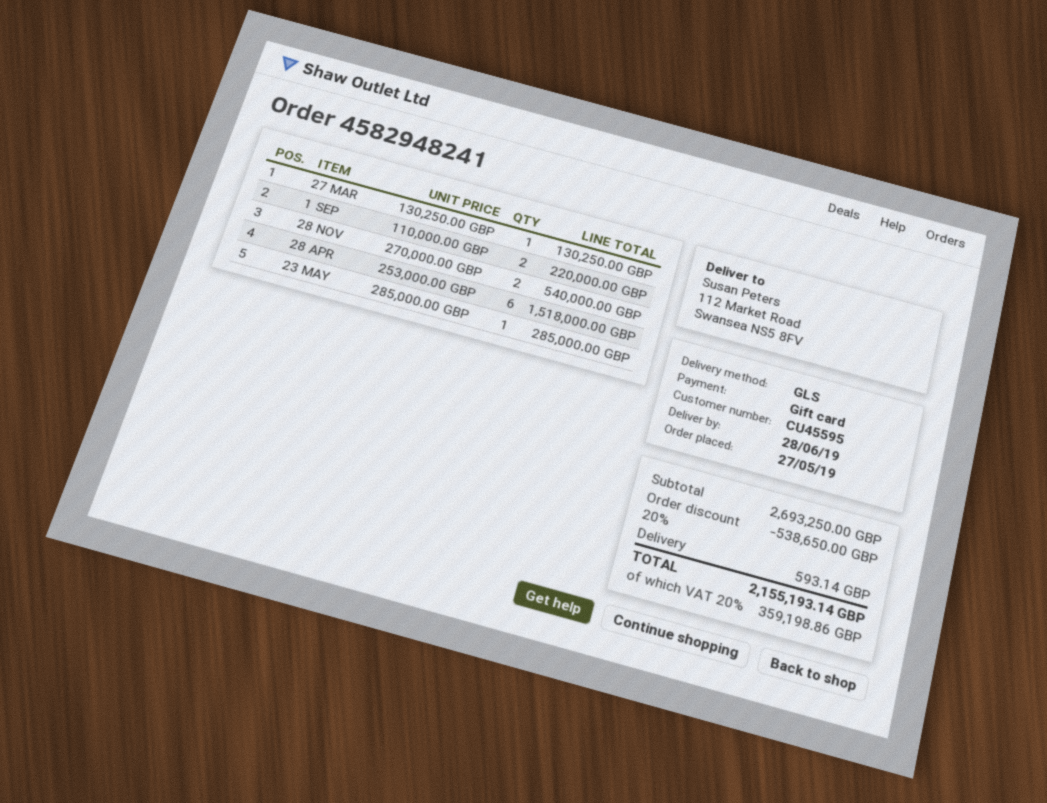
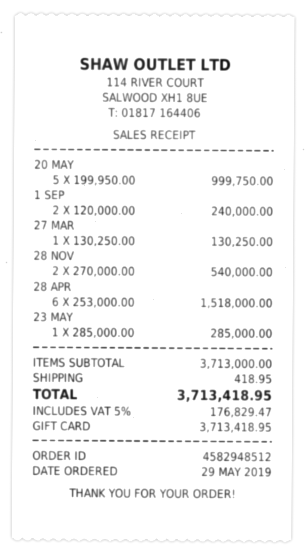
order number: 4582948241 -> 4582948512
order date: 2019-05-27 -> 2019-05-29
1 SEP: 2 x 110000.00 = 220000.00 -> 2 x 120000.00 = 240000.00
20 MAY: none -> 5 x 199950.00 = 999750.00
subtotal: 2693250.00 -> 3713000.00
discount: 20% = 538650.00 -> none
shipping: 593.14 -> 418.95
tax: 20% = 359198.86 -> 5% = 176829.47
total: 2155193.14 -> 3713418.95

